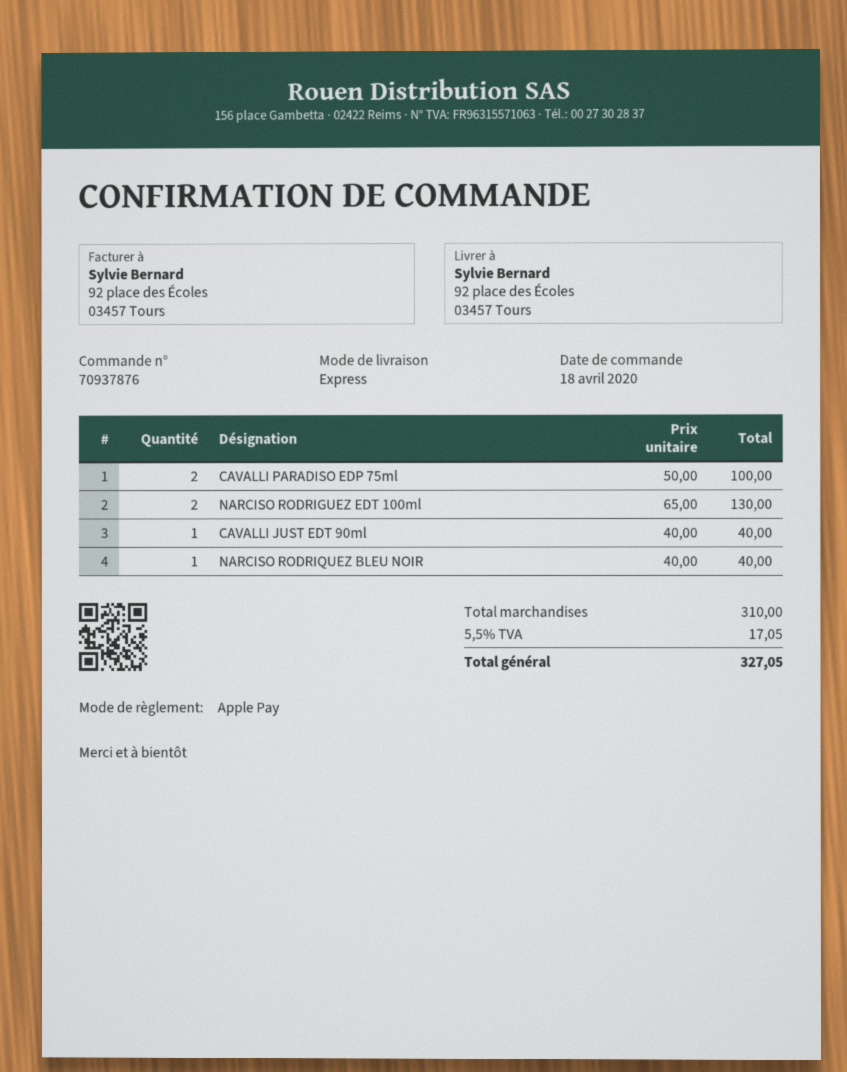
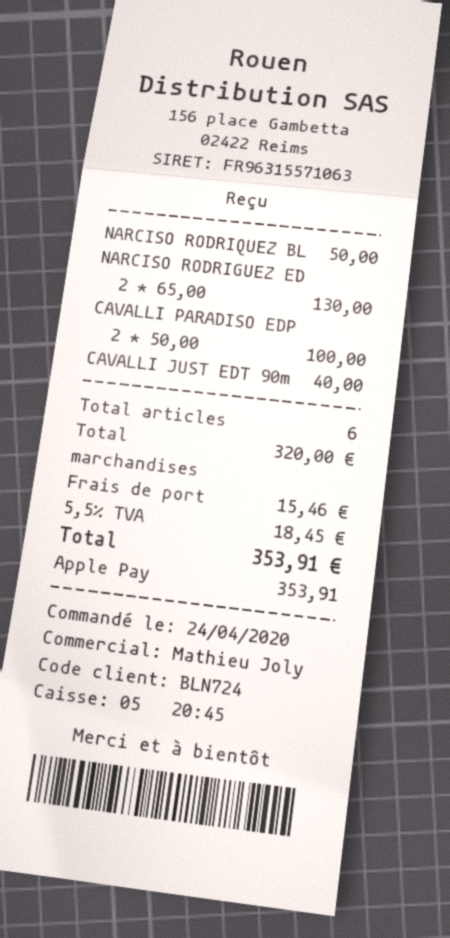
order date: 2020-04-18 -> 2020-04-24
NARCISO RODRIQUEZ BLEU NOIR: 1 x 40.00 = 40.00 -> 1 x 50.00 = 50.00
subtotal: 310.00 -> 320.00
shipping: none -> 15.46
tax: 5.5% = 17.05 -> 5.5% = 18.45
total: 327.05 -> 353.91

